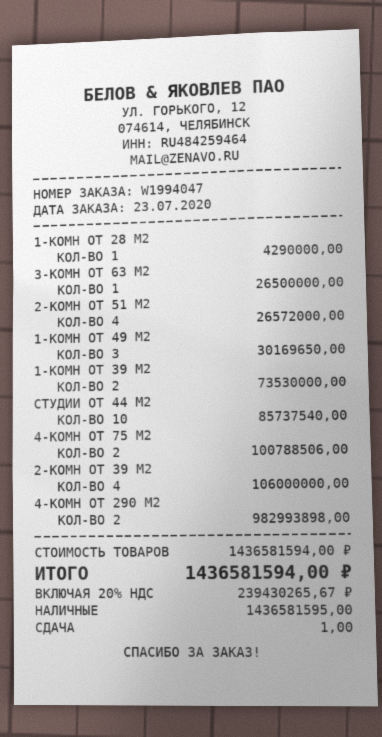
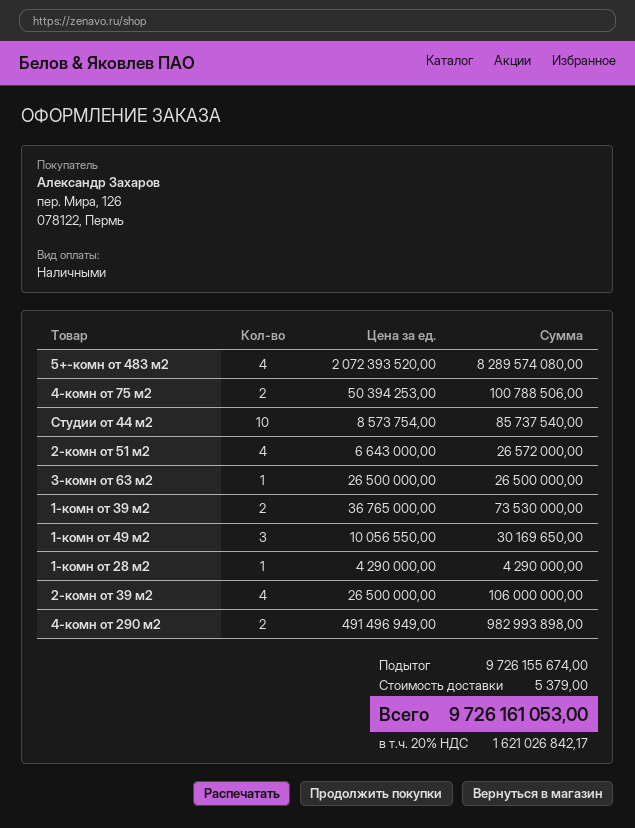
5+-комн от 483 м2: none -> 4 for 8289574080.00
subtotal: 1436581594.00 -> 9726155674.00
shipping: none -> 5379.00
tax: 20% = 239430265.67 -> 20% = 1621026842.17
total: 1436581594.00 -> 9726161053.00

